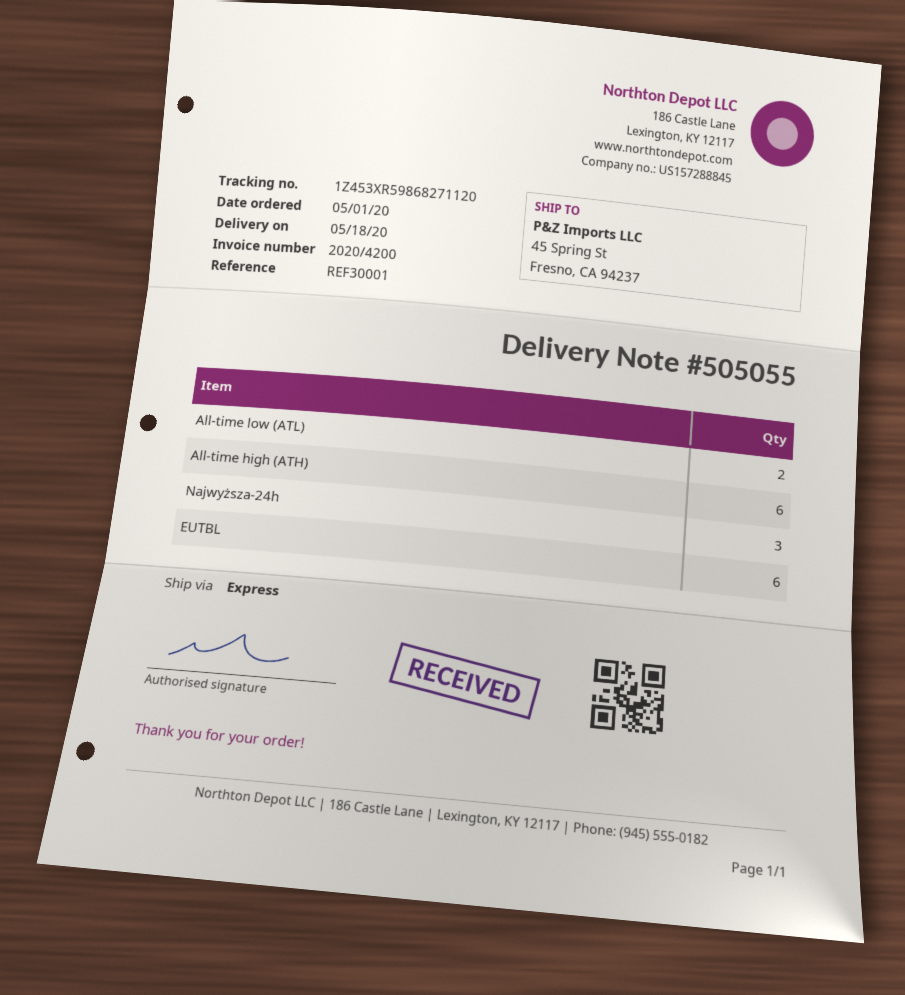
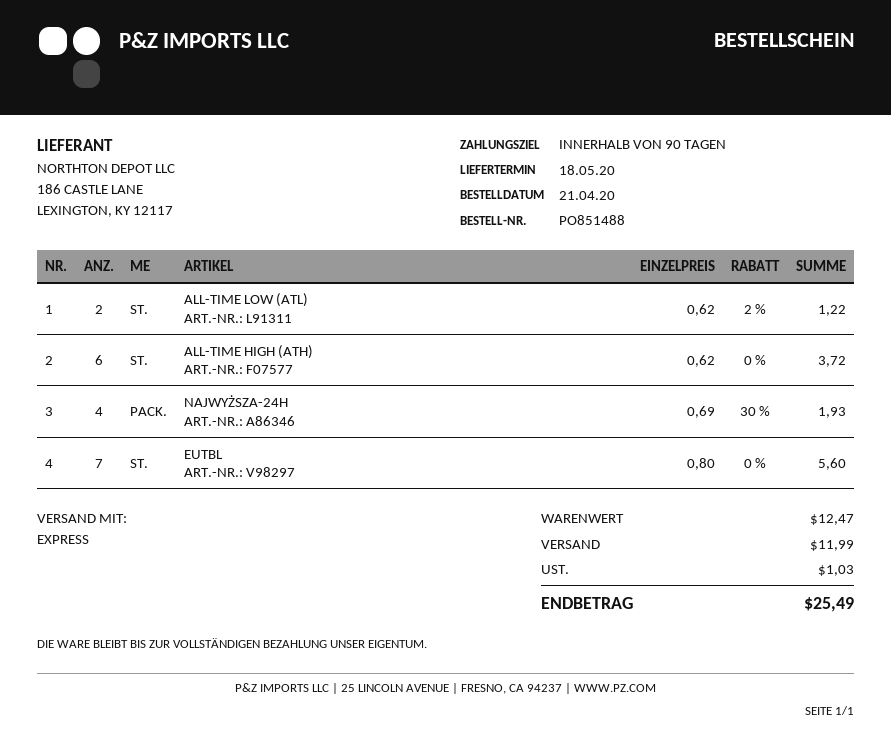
order date: 2020-05-01 -> 2020-04-21
Najwyższa-24h: 3 -> 4
EUTBL: 6 -> 7

